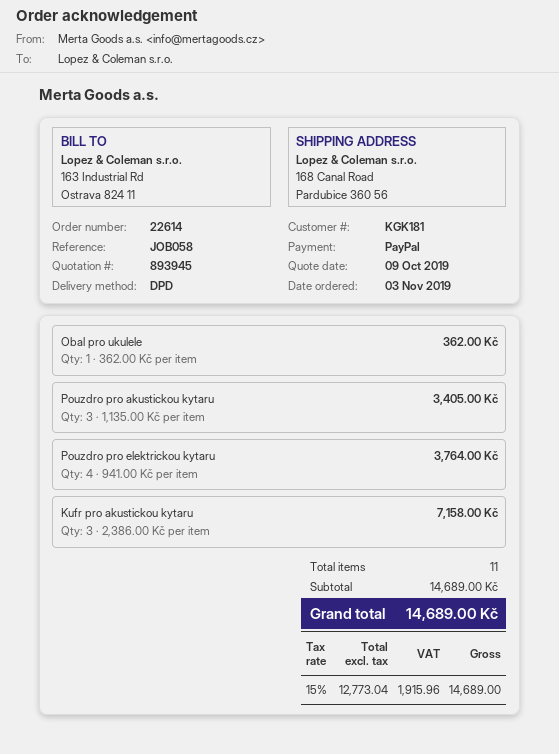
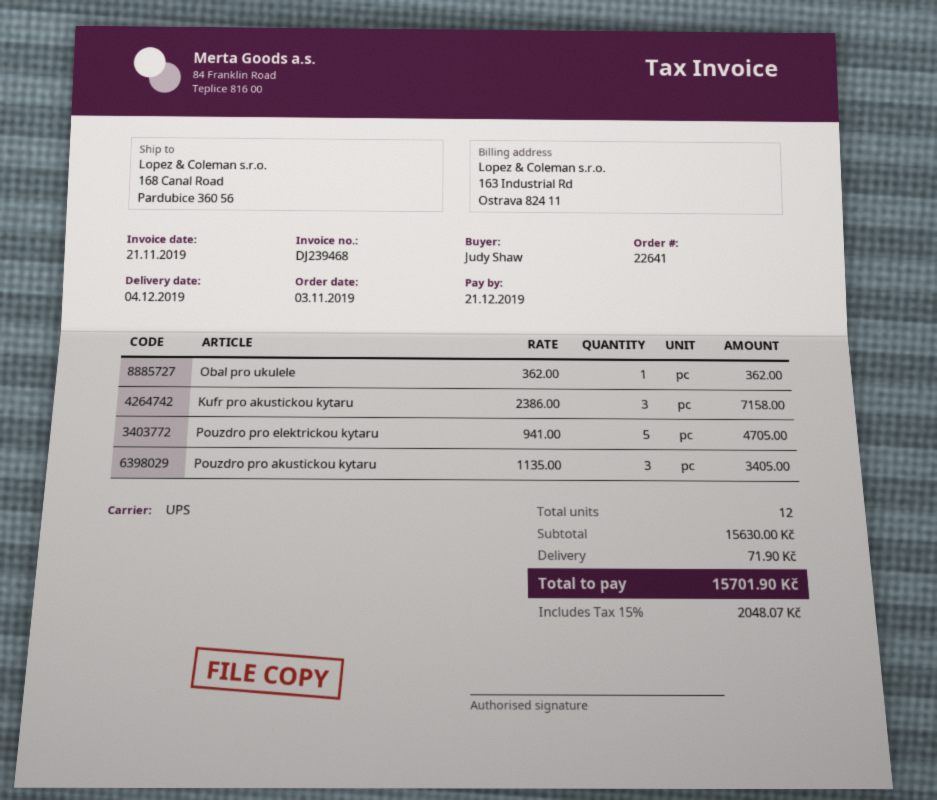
order number: 22614 -> 22641
shipping method: DPD -> UPS
Pouzdro pro elektrickou kytaru: 4 x 941.00 = 3764.00 -> 5 x 941.00 = 4705.00
total quantity: 11 -> 12
subtotal: 14689.00 -> 15630.00
shipping: none -> 71.90
tax: 15% = 1915.96 -> 15% = 2048.07
total: 14689.00 -> 15701.90

